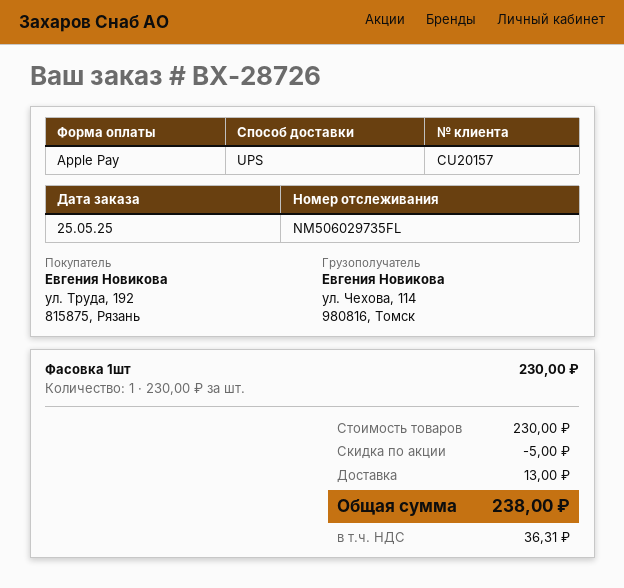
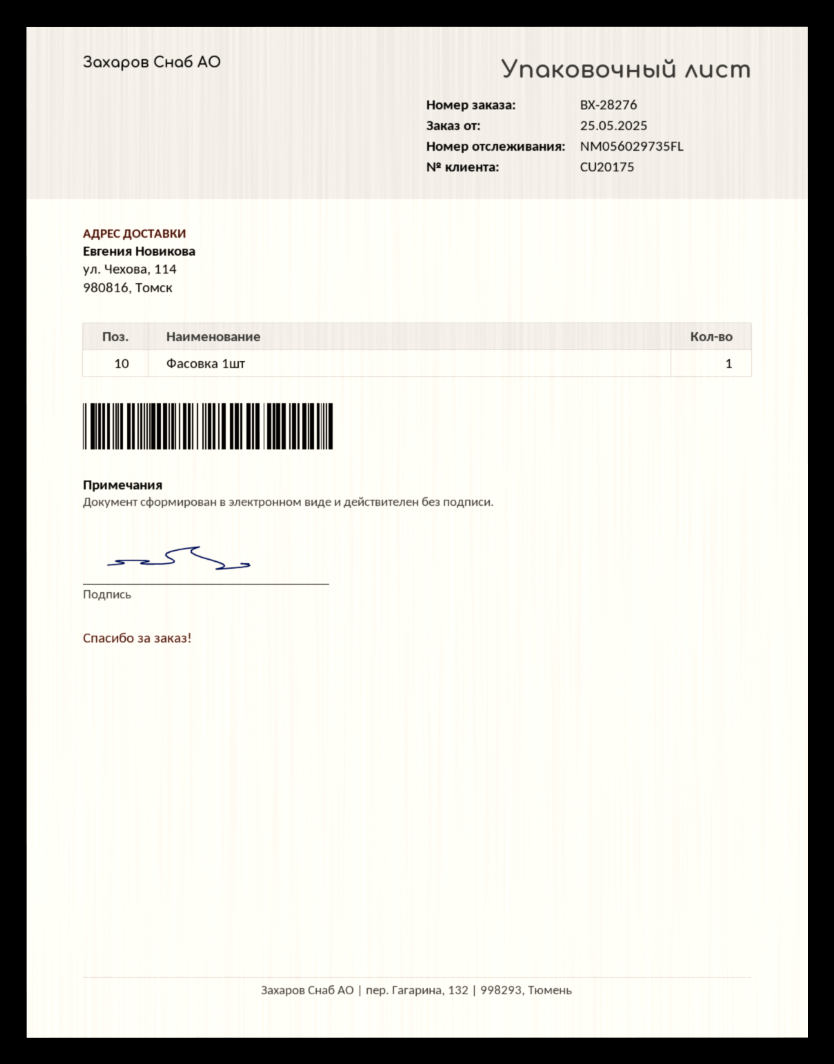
order number: BX-28726 -> BX-28276
customer number: CU20157 -> CU20175
tracking number: NM506029735FL -> NM056029735FL

